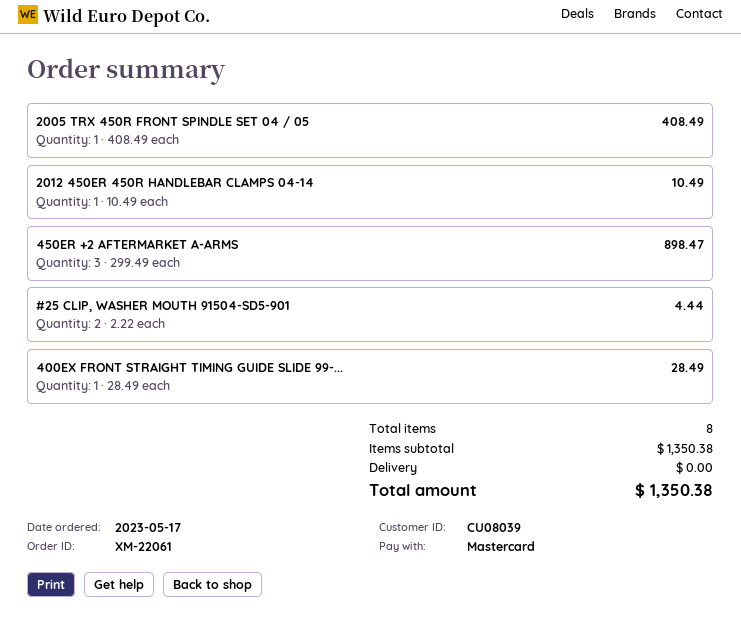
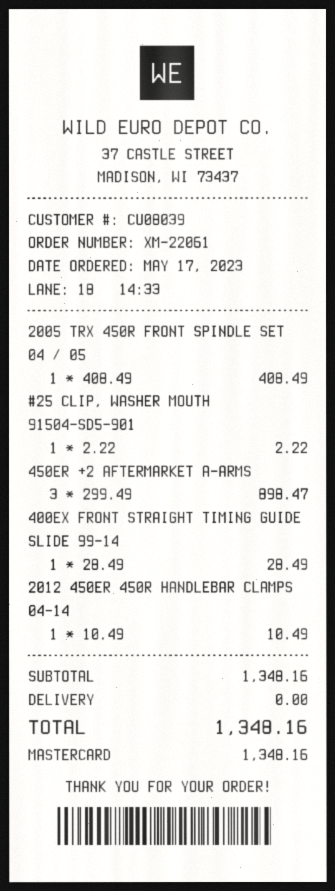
#25 CLIP, WASHER MOUTH 91504-SD5-901: 2 x 2.22 = 4.44 -> 1 x 2.22 = 2.22
subtotal: 1350.38 -> 1348.16
total: 1350.38 -> 1348.16

